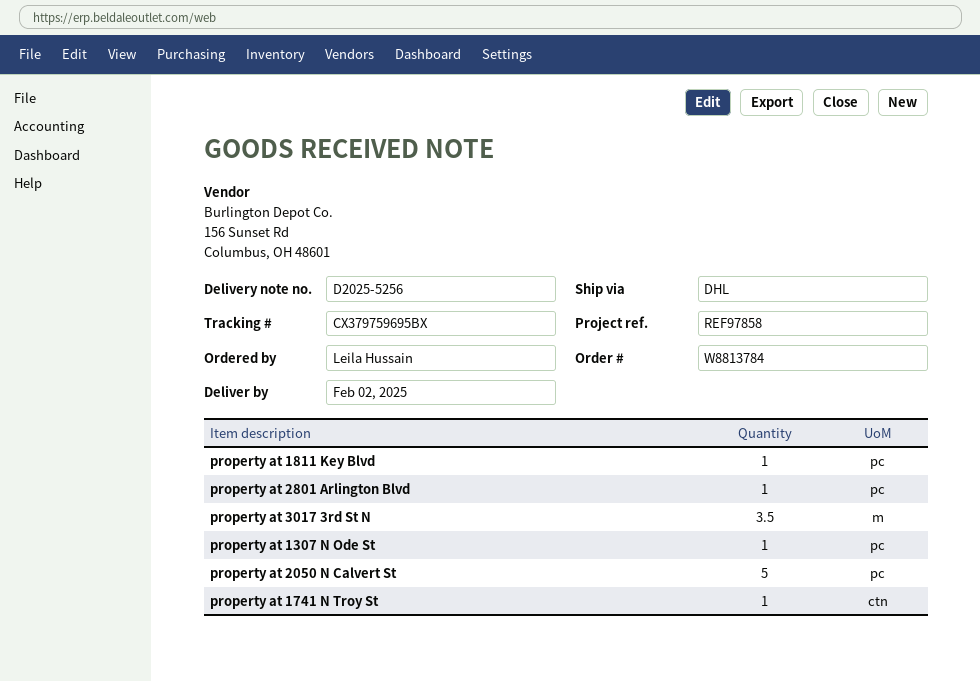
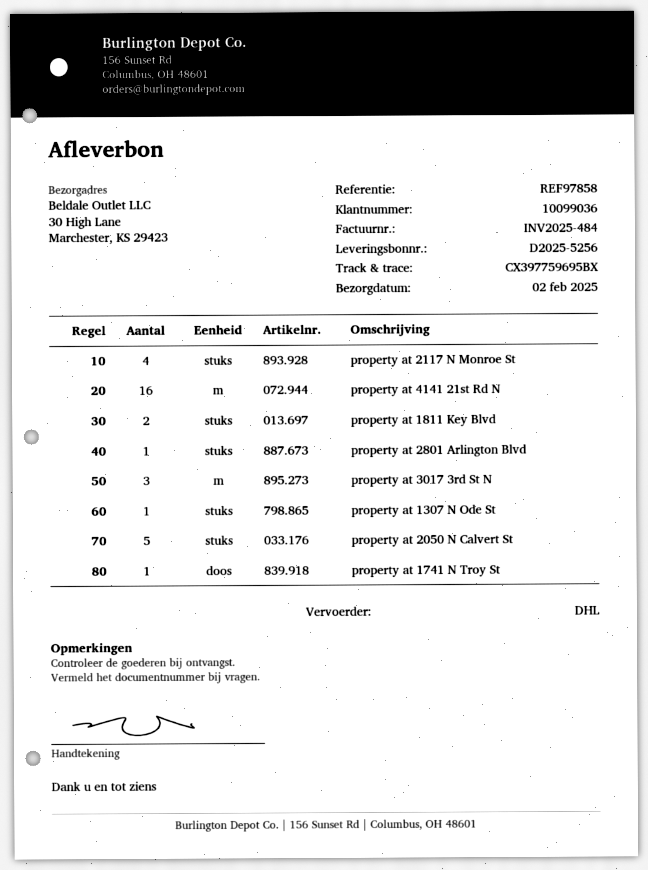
tracking number: CX379759695BX -> CX397759695BX
property at 1811 Key Blvd: 1 -> 2
property at 3017 3rd St N: 3.5 -> 3
property at 2117 N Monroe St: none -> 4
property at 4141 21st Rd N: none -> 16

